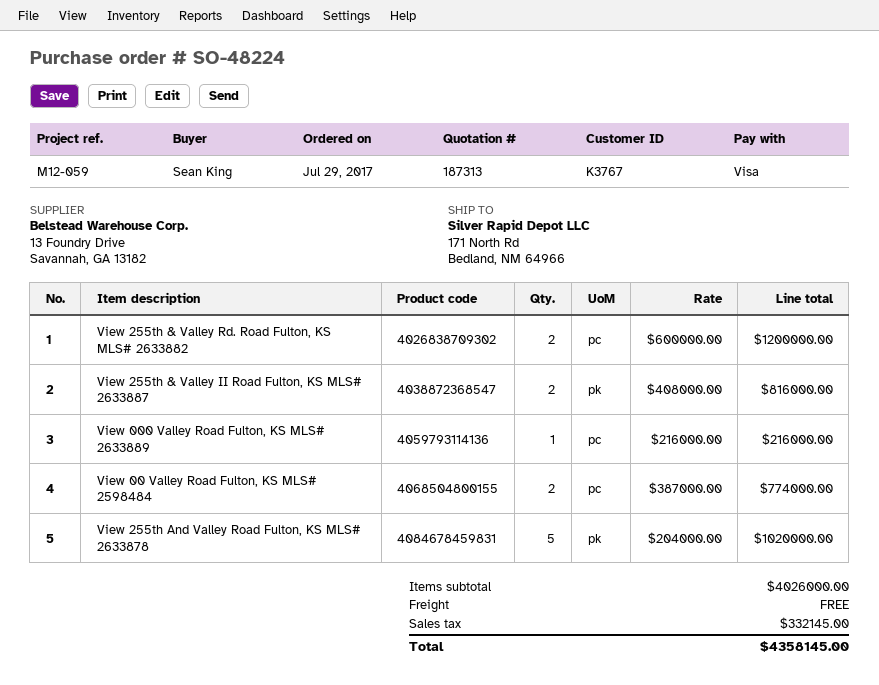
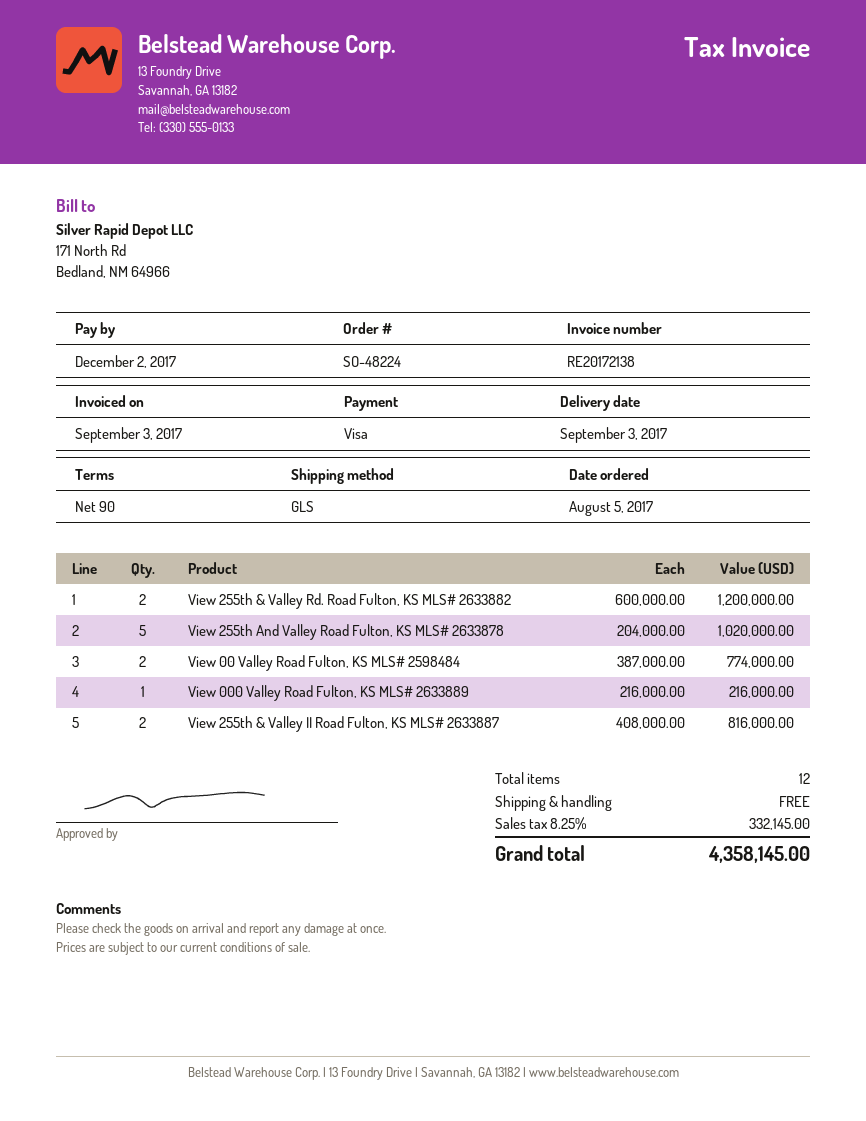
order date: 2017-07-29 -> 2017-08-05

